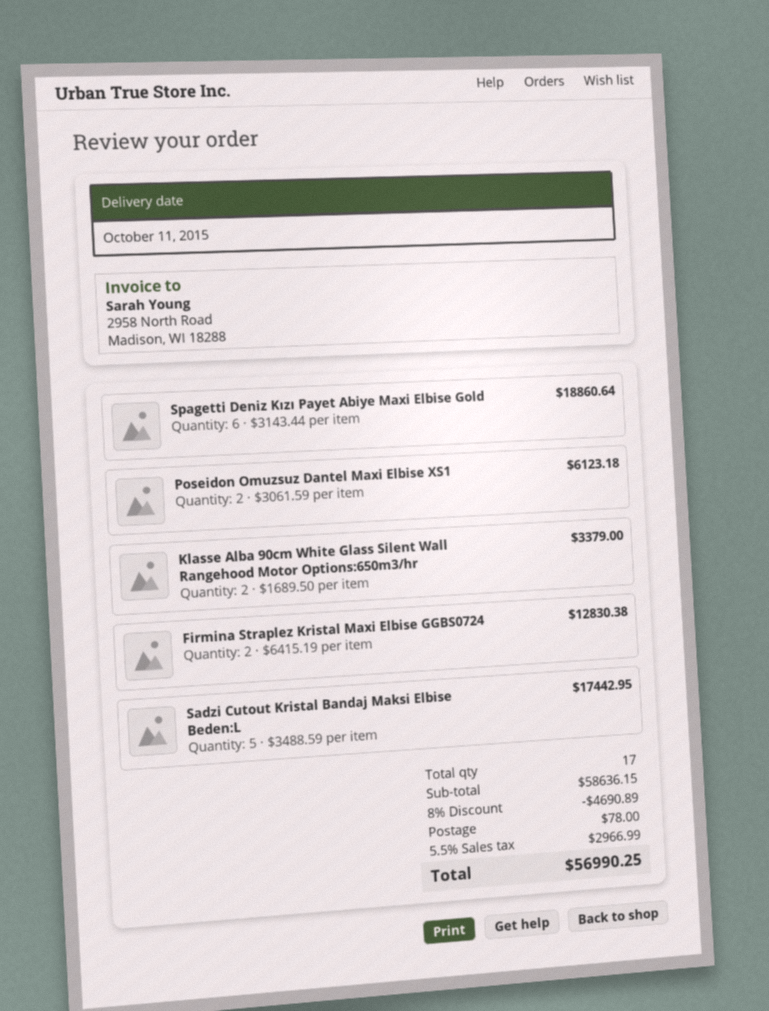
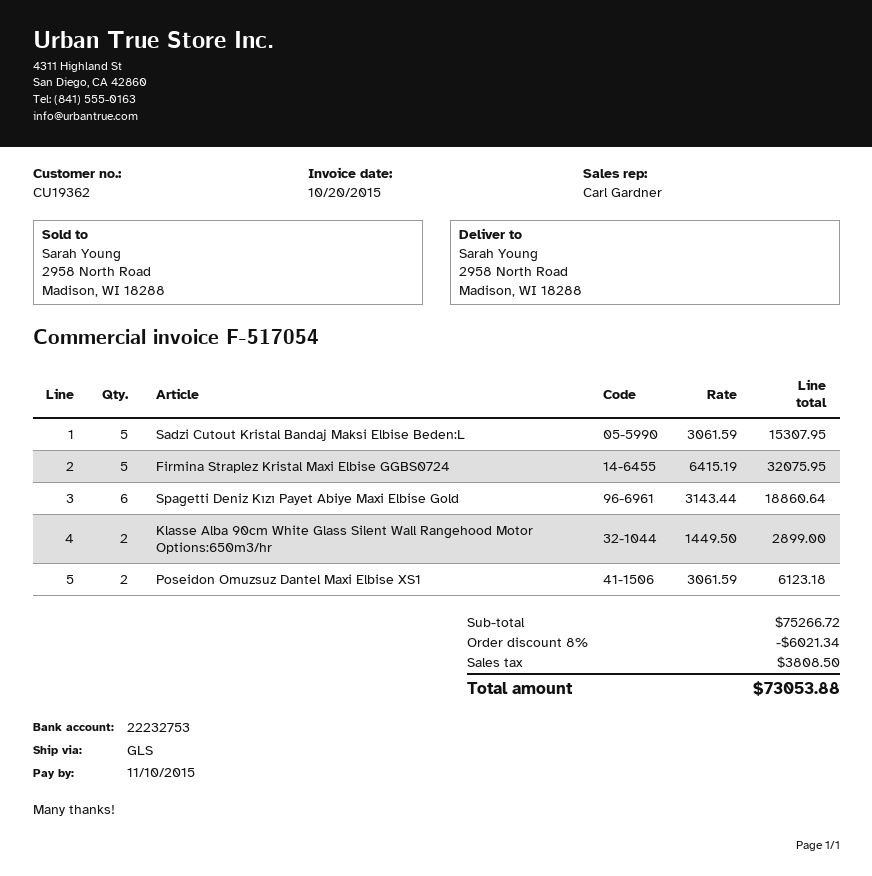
Klasse Alba 90cm White Glass Silent Wall Rangehood Motor Options:650m3/hr: 2 x 1689.50 = 3379.00 -> 2 x 1449.50 = 2899.00
Firmina Straplez Kristal Maxi Elbise GGBS0724: 2 x 6415.19 = 12830.38 -> 5 x 6415.19 = 32075.95
Sadzi Cutout Kristal Bandaj Maksi Elbise Beden:L: 5 x 3488.59 = 17442.95 -> 5 x 3061.59 = 15307.95
subtotal: 58636.15 -> 75266.72
discount: 8% = 4690.89 -> 8% = 6021.34
shipping: 78.00 -> none
tax: 2966.99 -> 3808.50
total: 56990.25 -> 73053.88

